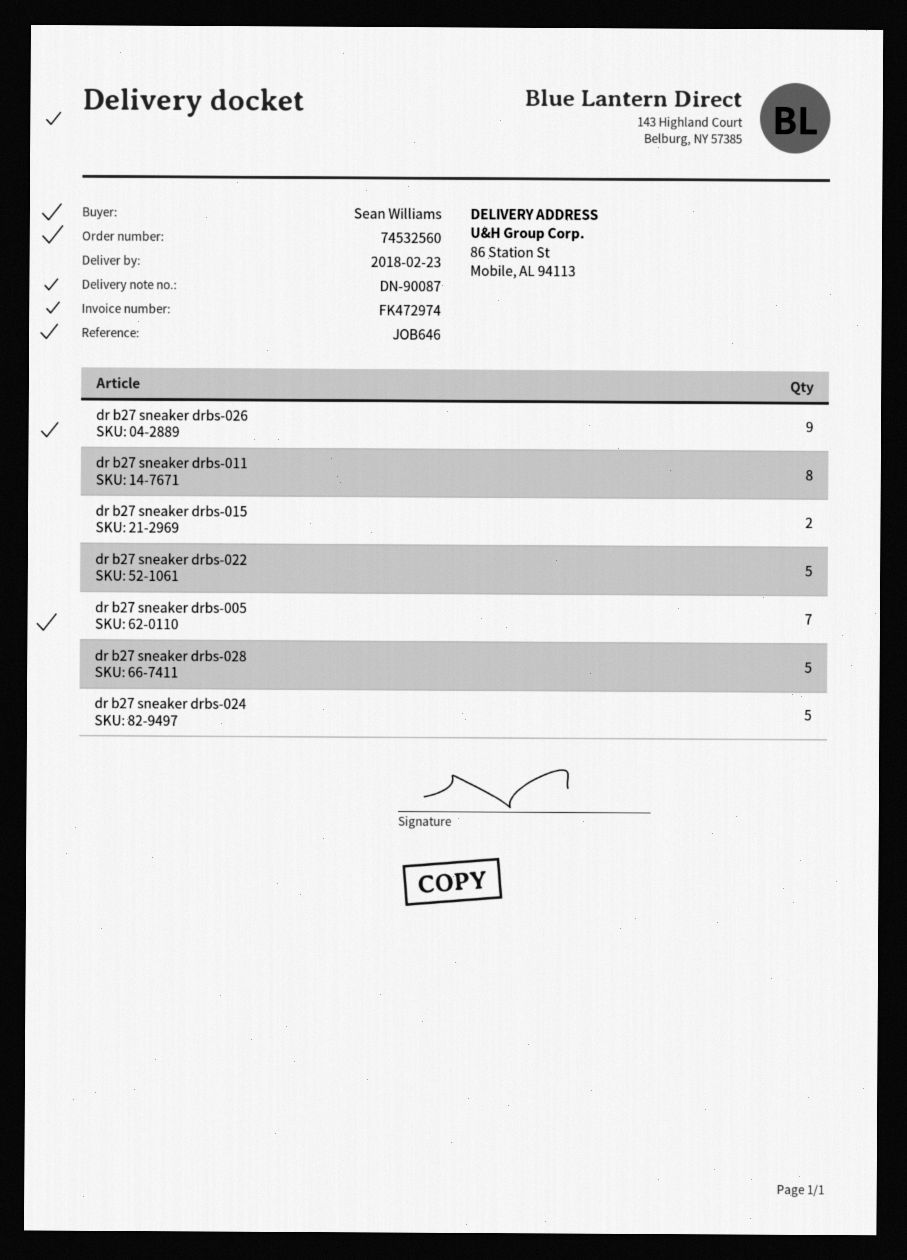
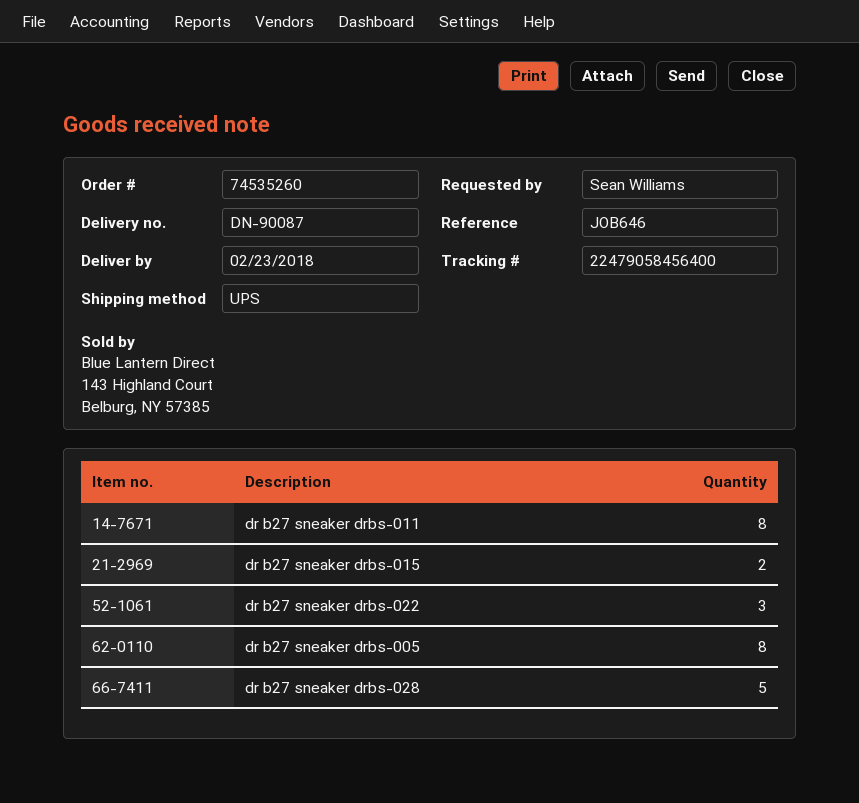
order number: 74532560 -> 74535260
dr b27 sneaker drbs-026: 9 -> none
dr b27 sneaker drbs-022: 5 -> 3
dr b27 sneaker drbs-005: 7 -> 8
dr b27 sneaker drbs-024: 5 -> none

